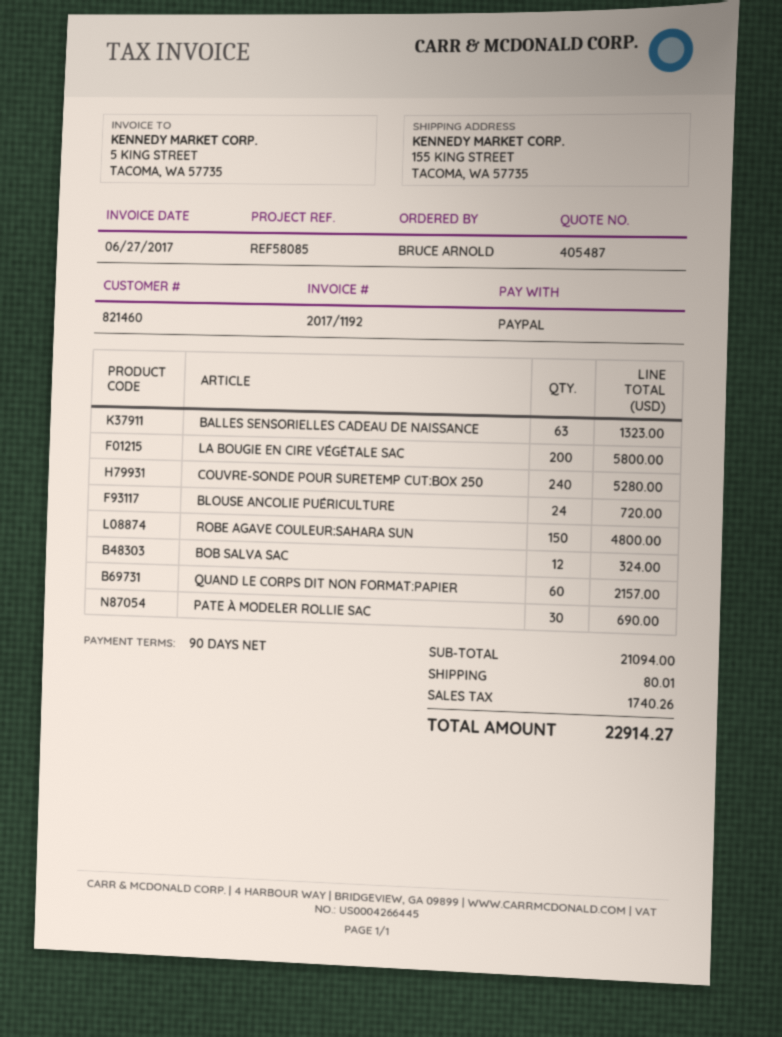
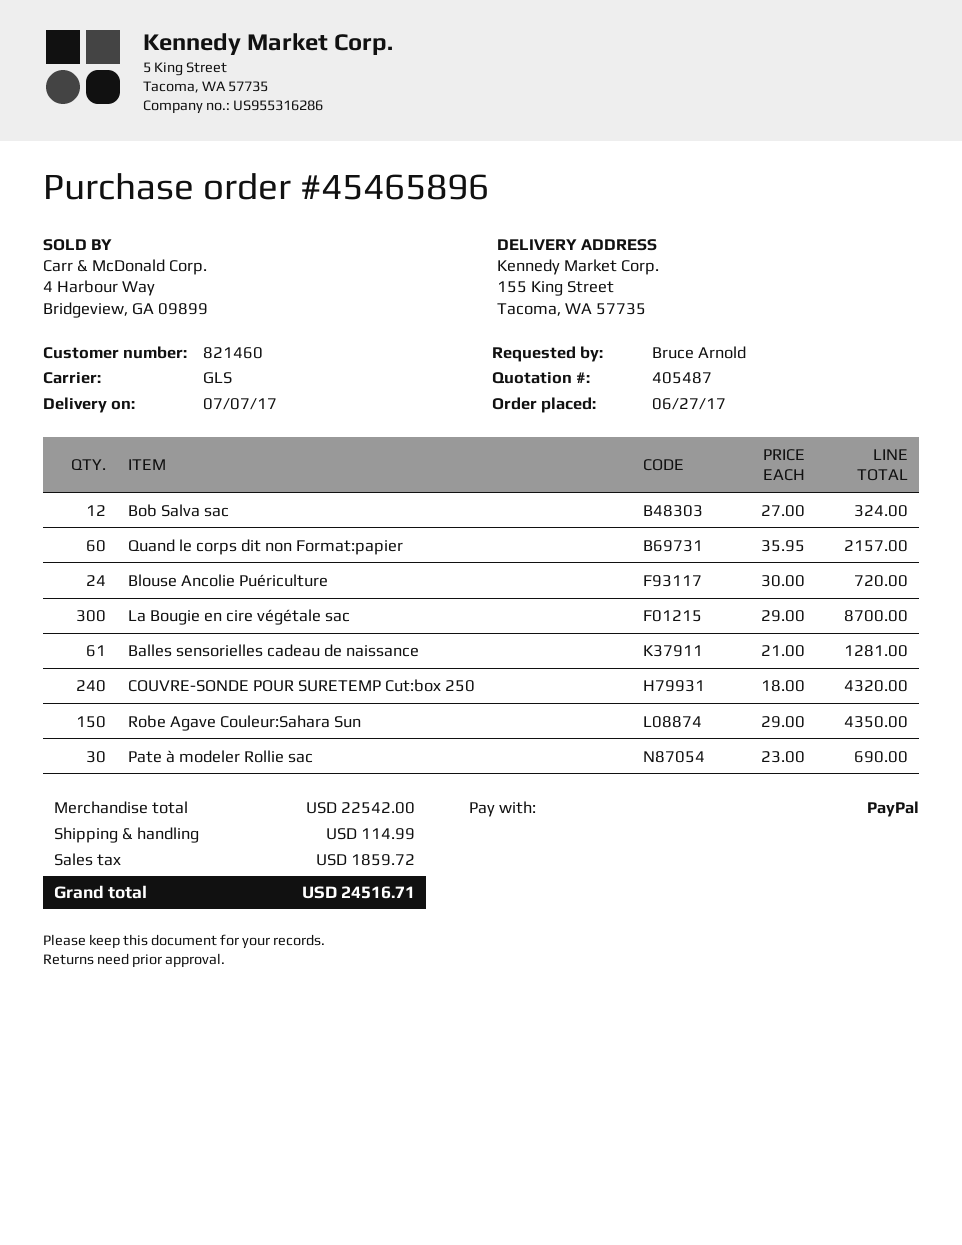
BALLES SENSORIELLES CADEAU DE NAISSANCE: 63 for 1323.00 -> 61 for 1281.00
LA BOUGIE EN CIRE VÉGÉTALE SAC: 200 for 5800.00 -> 300 for 8700.00
COUVRE-SONDE POUR SURETEMP CUT:BOX 250: 240 for 5280.00 -> 240 for 4320.00
ROBE AGAVE COULEUR:SAHARA SUN: 150 for 4800.00 -> 150 for 4350.00
subtotal: 21094.00 -> 22542.00
shipping: 80.01 -> 114.99
tax: 1740.26 -> 1859.72
total: 22914.27 -> 24516.71

